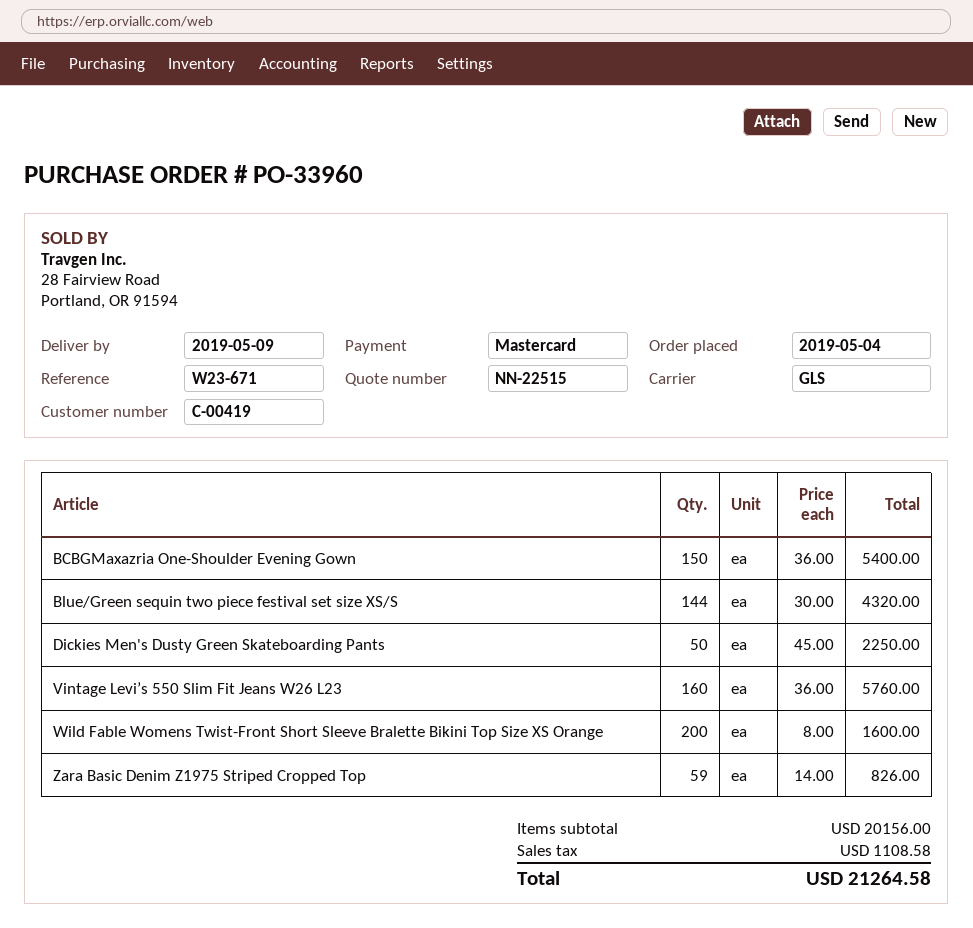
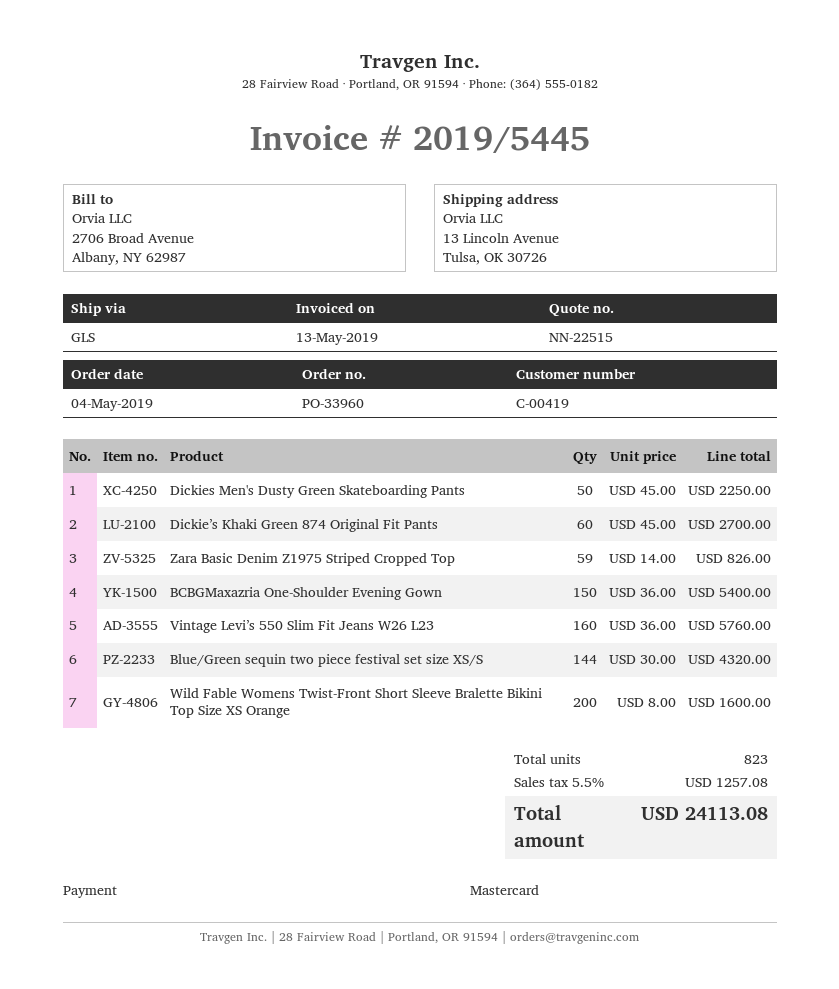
Dickie’s Khaki Green 874 Original Fit Pants: none -> 60 x 45.00 = 2700.00
tax: 1108.58 -> 1257.08
total: 21264.58 -> 24113.08

